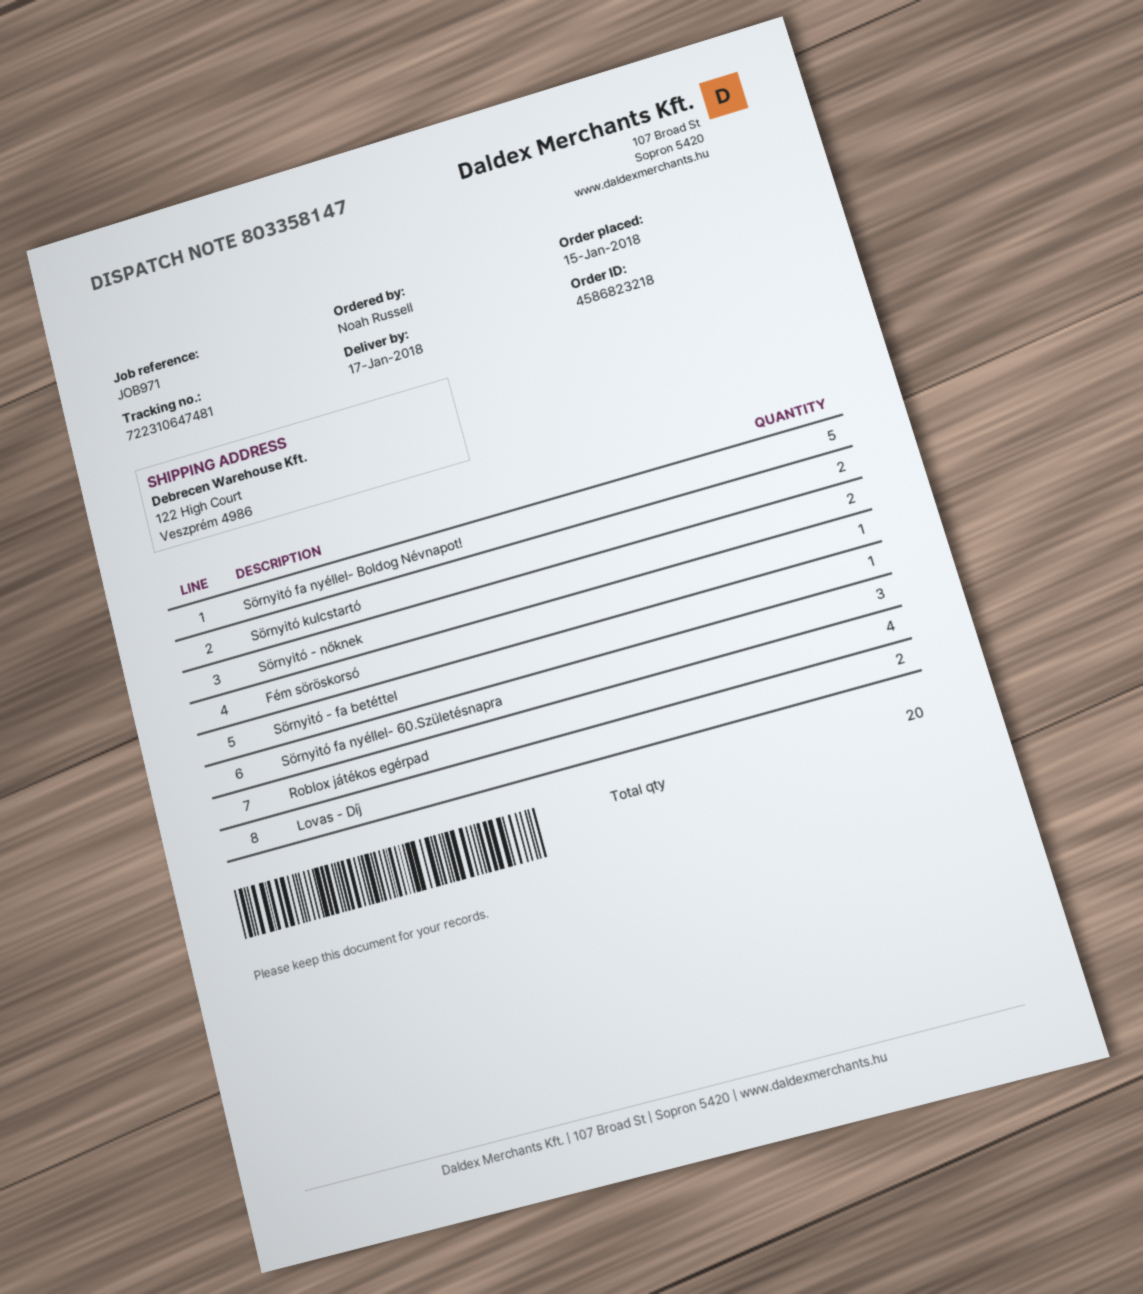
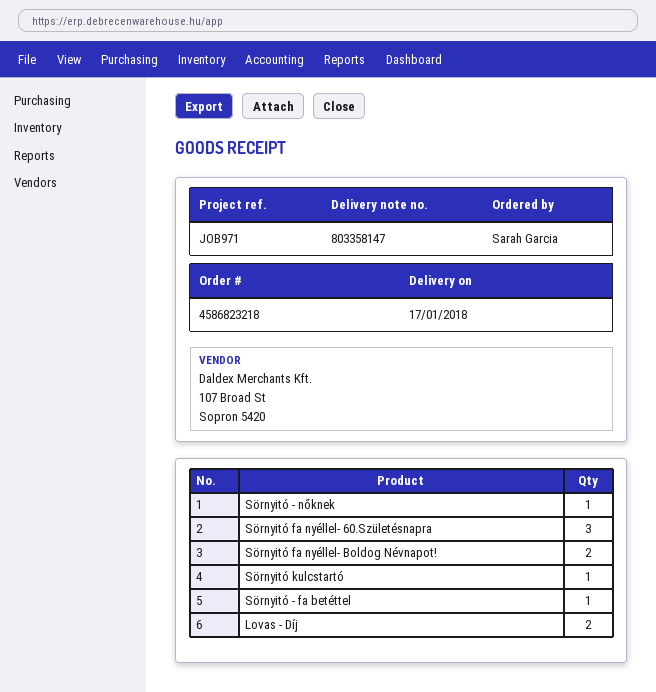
ordered by: Noah Russell -> Sarah Garcia
Sörnyitó fa nyéllel- Boldog Névnapot!: 5 -> 2
Sörnyitó kulcstartó: 2 -> 1
Sörnyitó - nőknek: 2 -> 1
Fém söröskorsó: 1 -> none
Roblox játékos egérpad: 4 -> none

